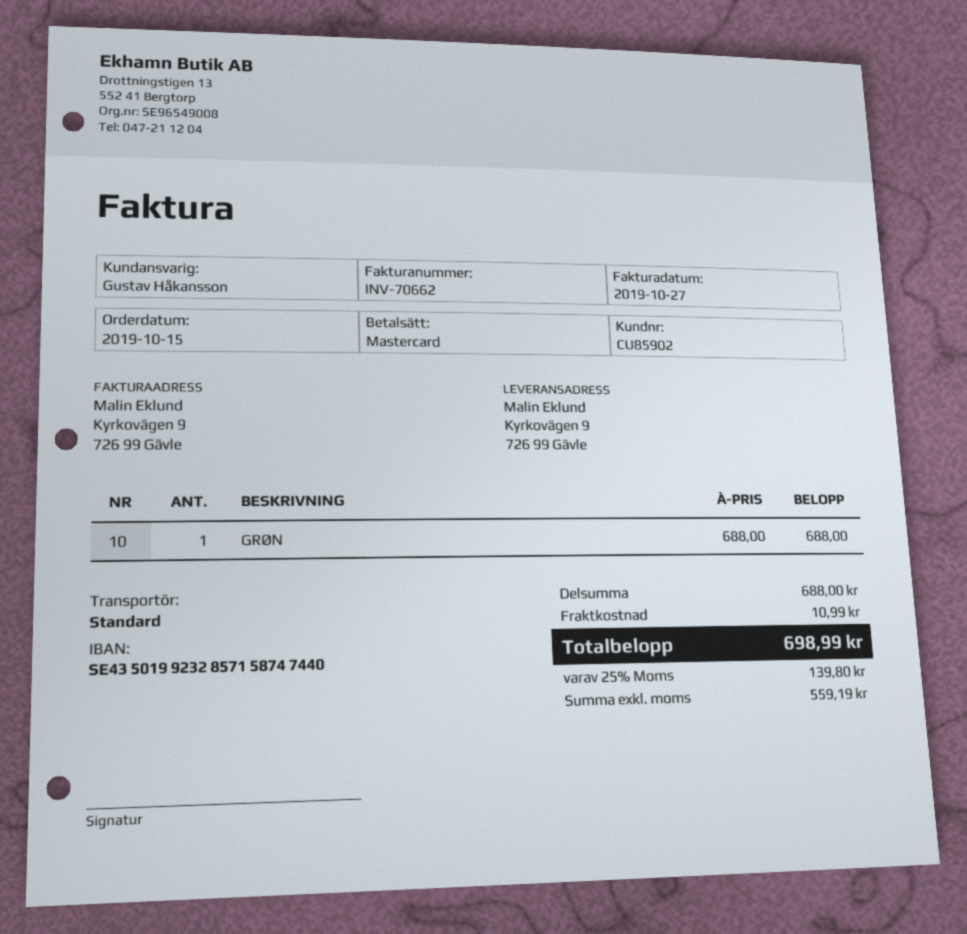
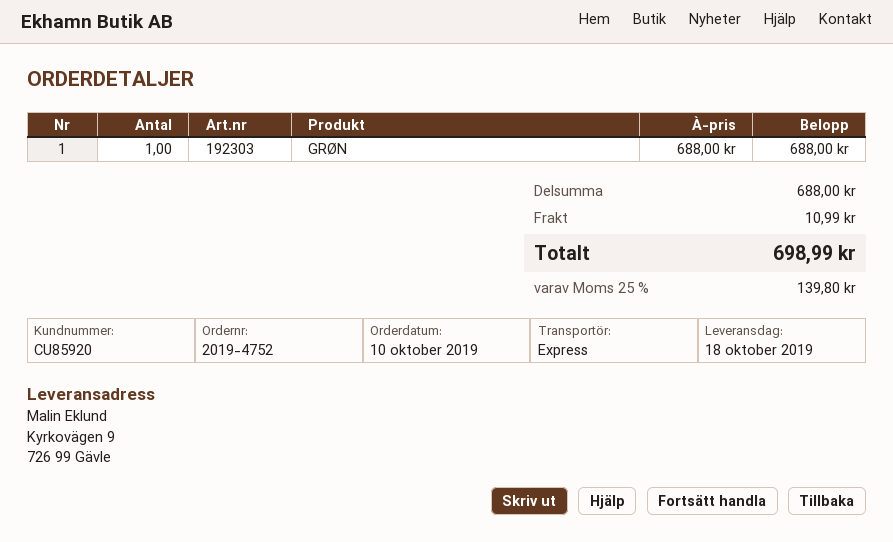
order date: 2019-10-15 -> 2019-10-10
customer number: CU85902 -> CU85920
shipping method: standard -> express

